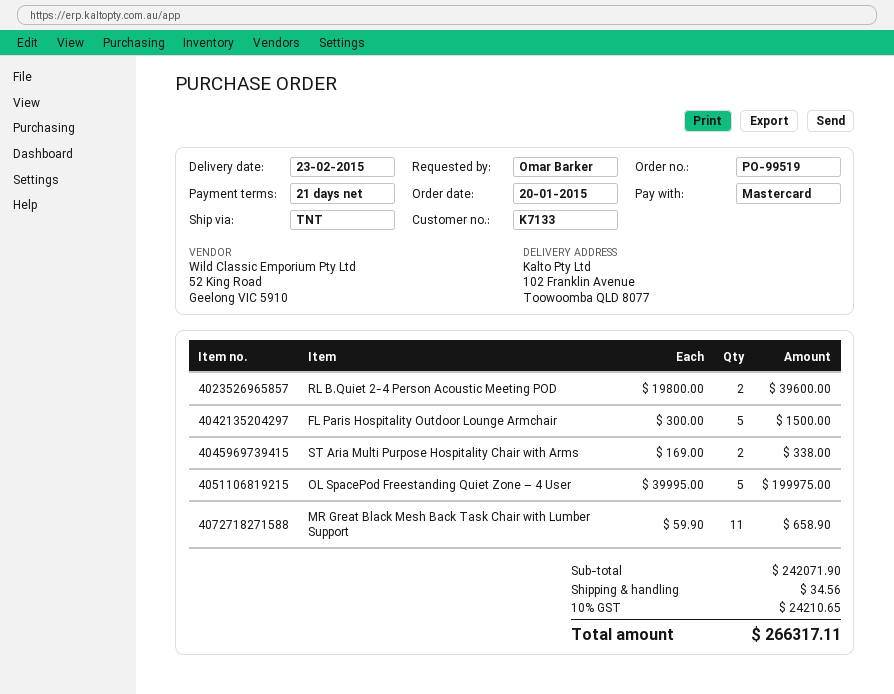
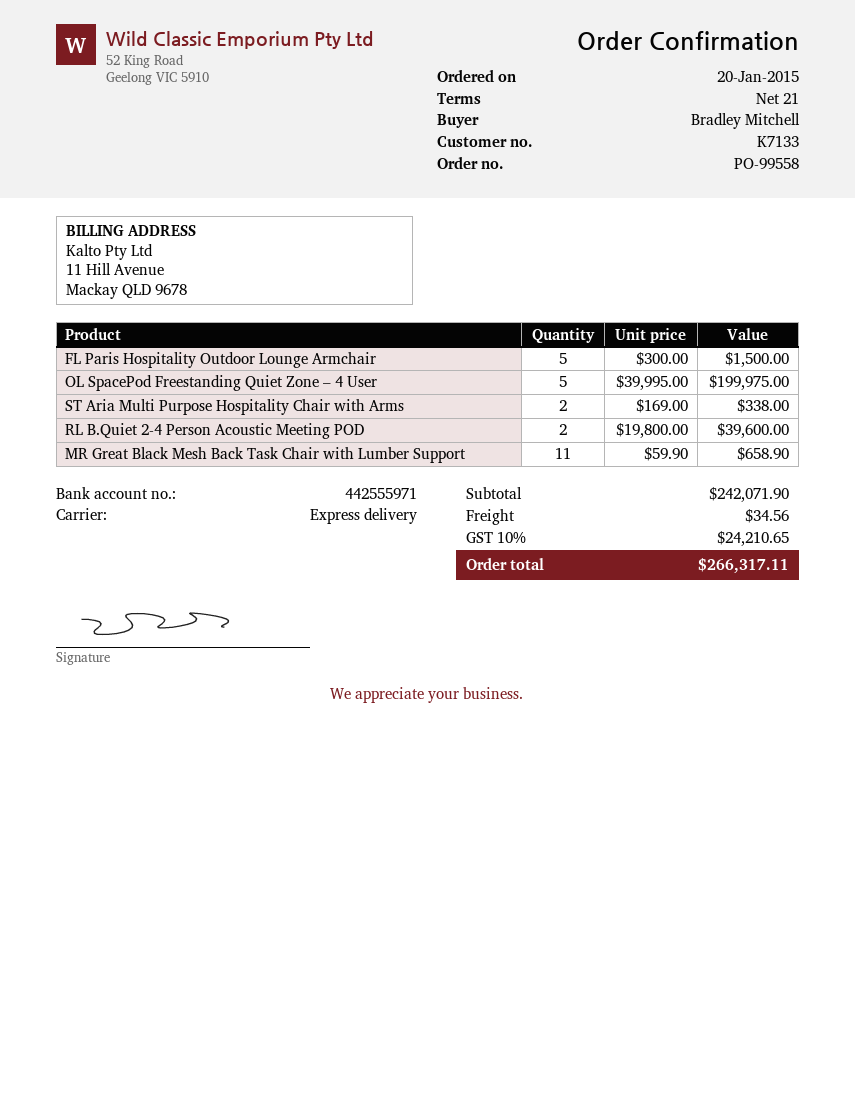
order number: PO-99519 -> PO-99558
ordered by: Omar Barker -> Bradley Mitchell
shipping method: TNT -> express

